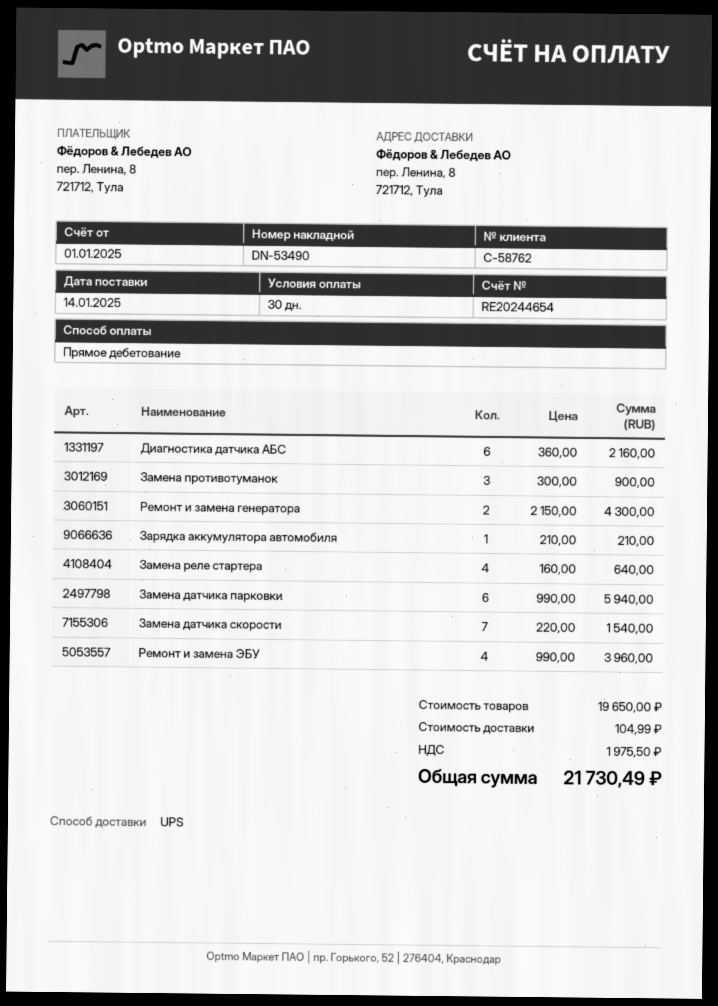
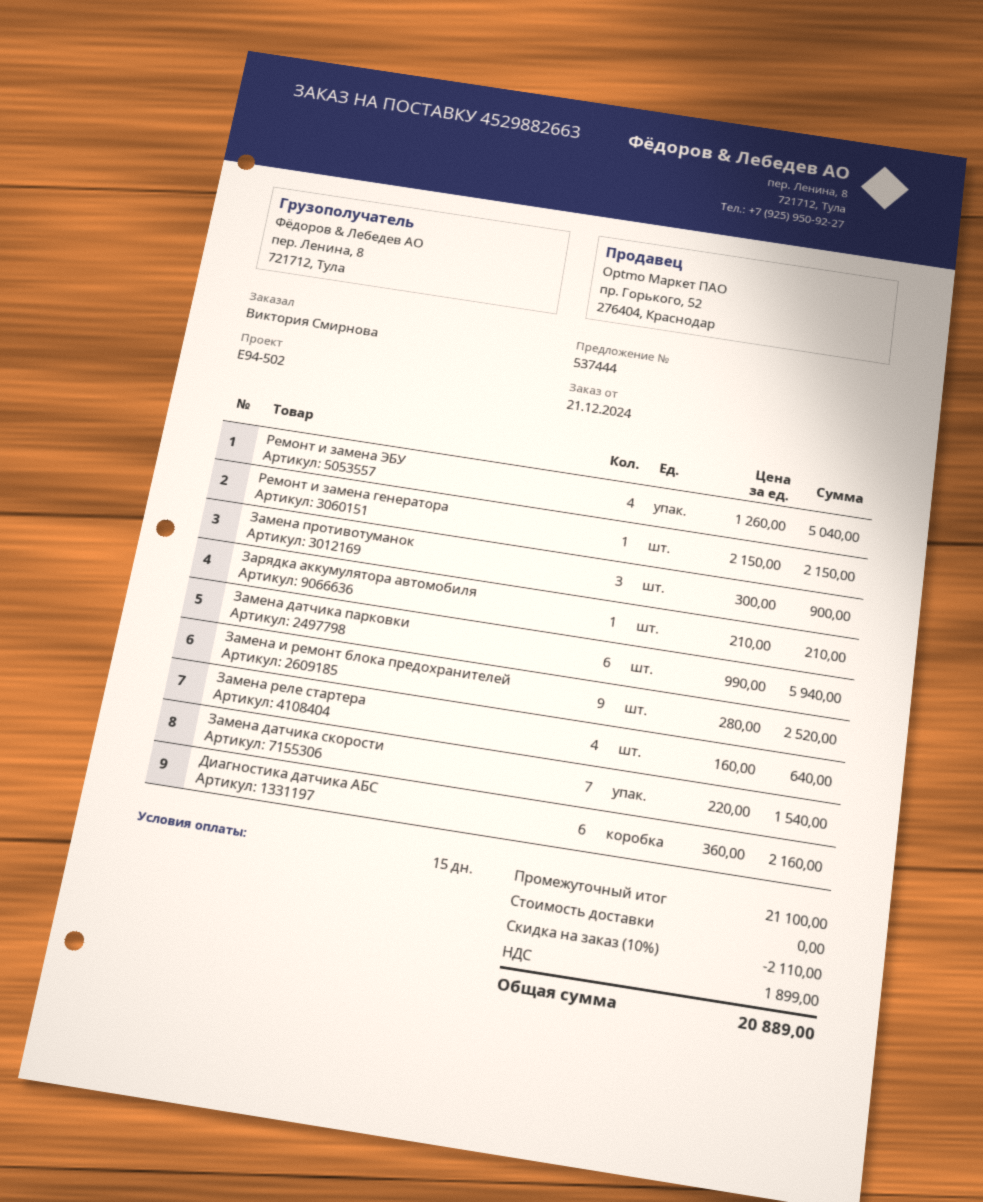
payment terms: 30 days -> 15 days
Ремонт и замена генератора: 2 x 2150.00 = 4300.00 -> 1 x 2150.00 = 2150.00
Ремонт и замена ЭБУ: 4 x 990.00 = 3960.00 -> 4 x 1260.00 = 5040.00
Замена и ремонт блока предохранителей: none -> 9 x 280.00 = 2520.00
subtotal: 19650.00 -> 21100.00
discount: none -> 10% = 2110.00
shipping: 104.99 -> 0.00
tax: 1975.50 -> 1899.00
total: 21730.49 -> 20889.00

